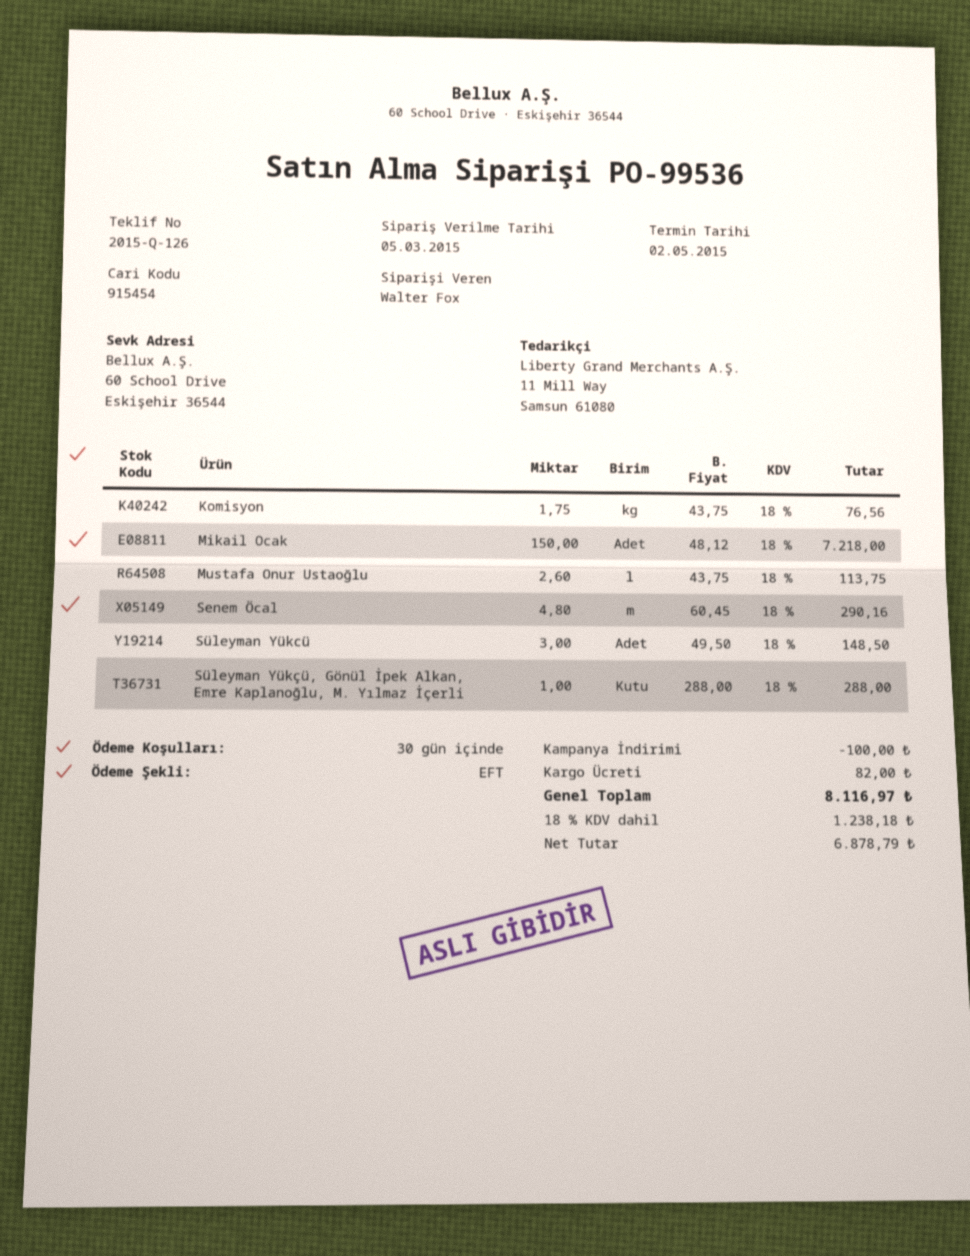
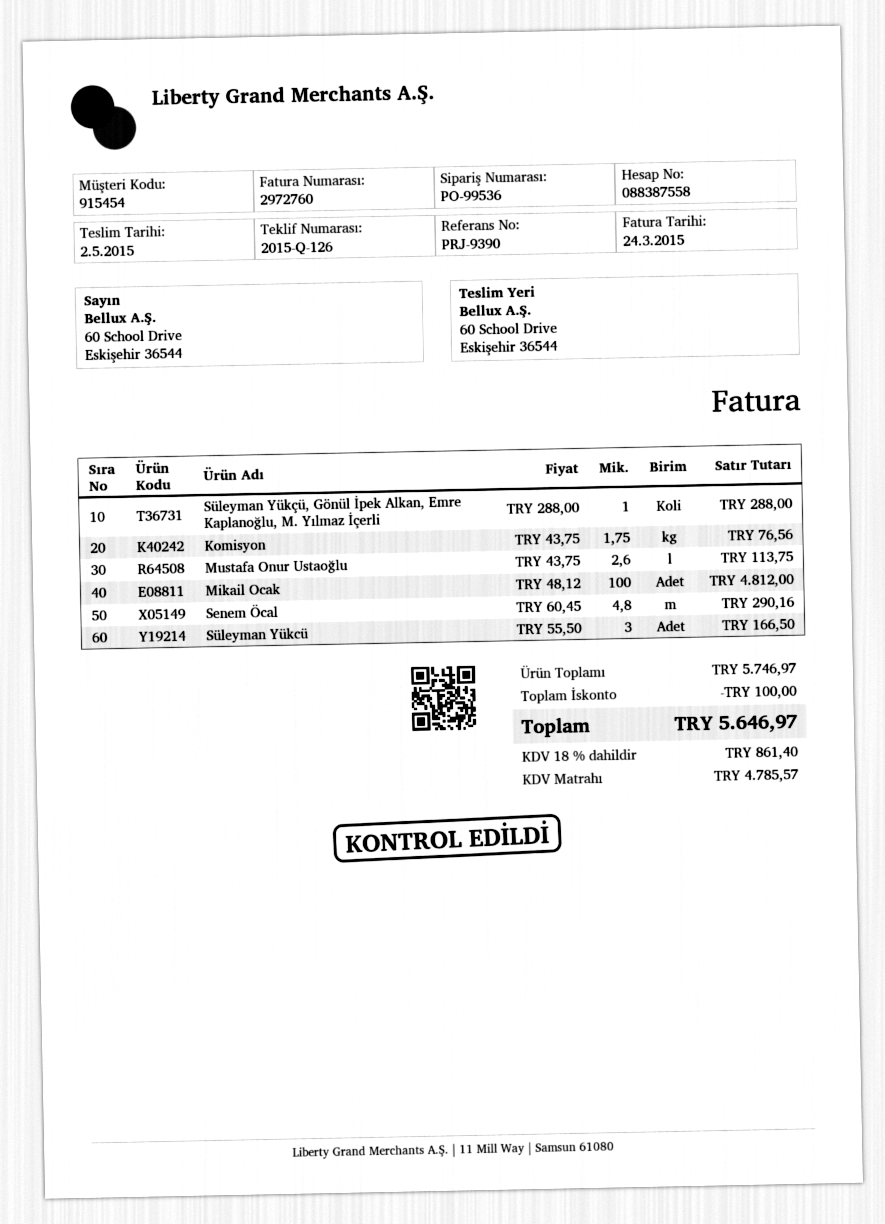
Mikail Ocak: 150 x 48.12 = 7218.00 -> 100 x 48.12 = 4812.00
Süleyman Yükcü: 3 x 49.50 = 148.50 -> 3 x 55.50 = 166.50
shipping: 82.00 -> none
net: 6878.79 -> 4785.57
tax: 18% = 1238.18 -> 18% = 861.40
total: 8116.97 -> 5646.97

